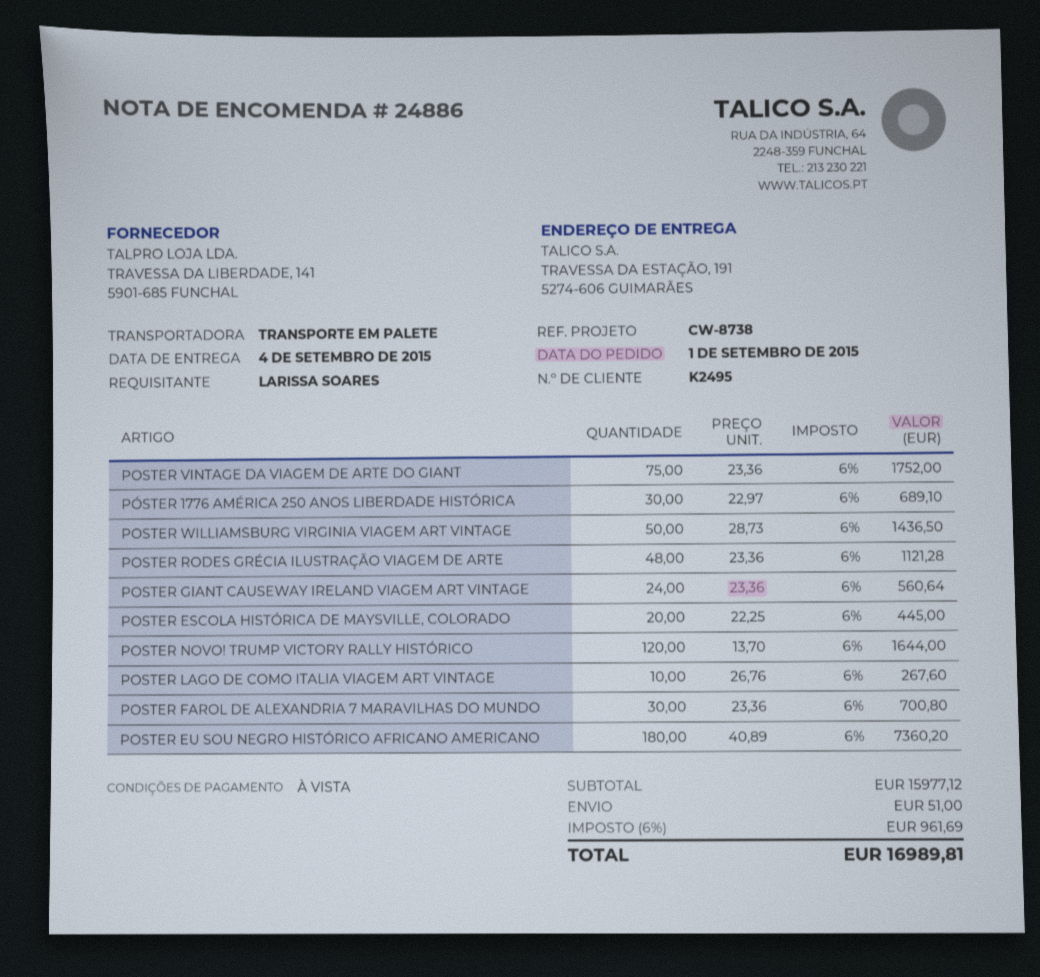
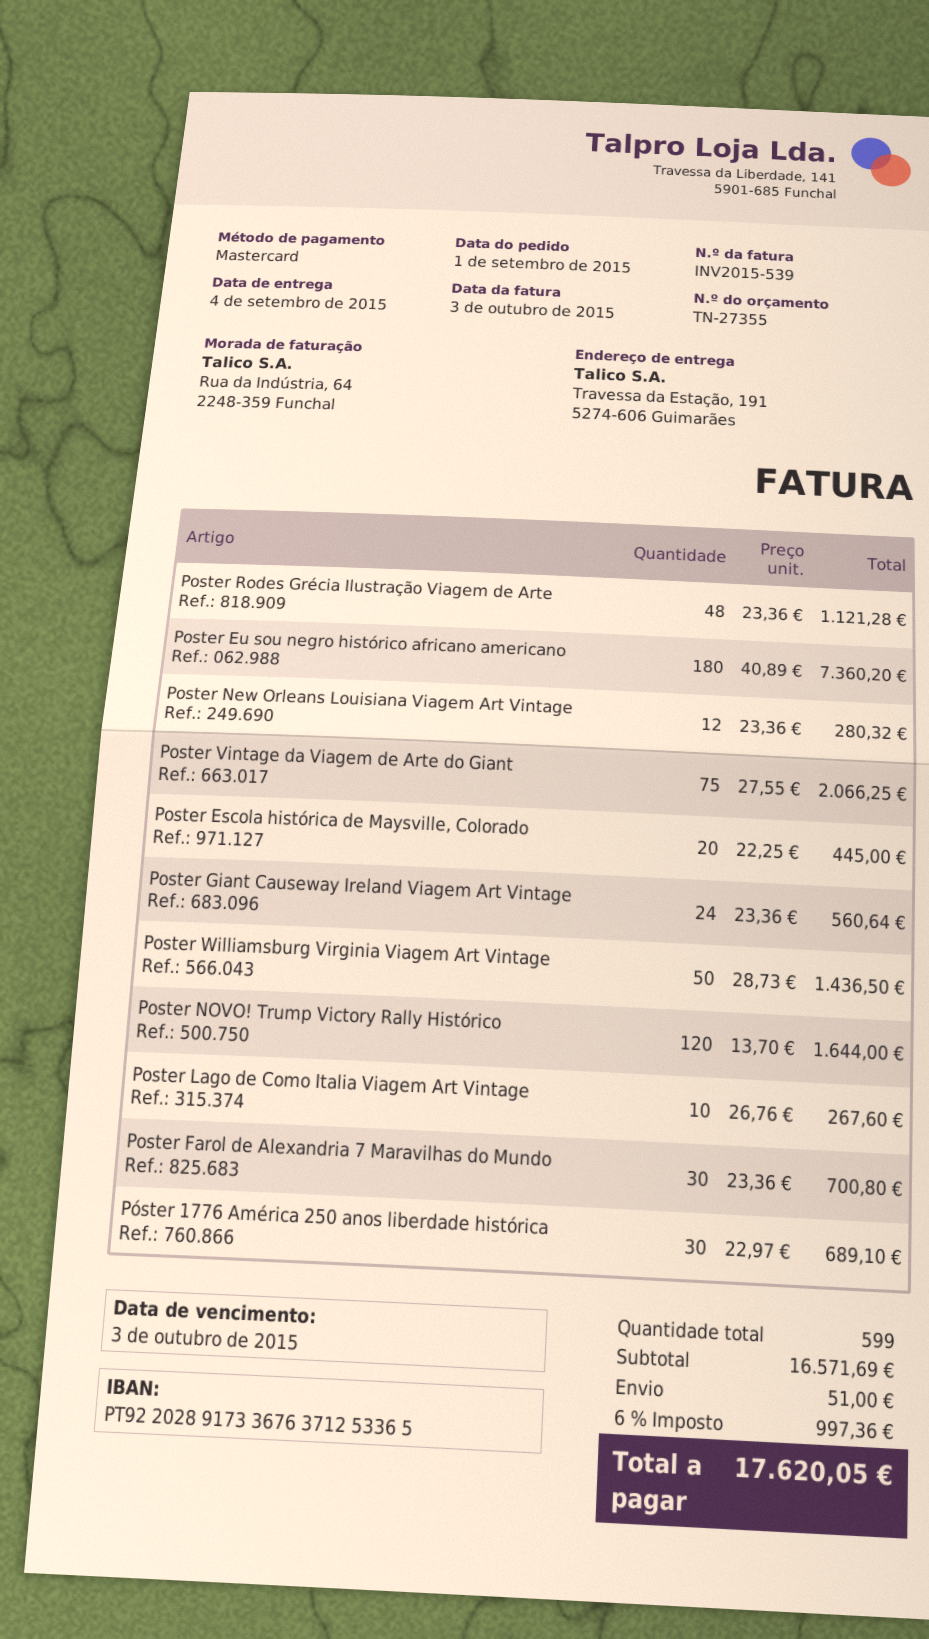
POSTER VINTAGE DA VIAGEM DE ARTE DO GIANT: 75 x 23.36 = 1752.00 -> 75 x 27.55 = 2066.25
Poster New Orleans Louisiana Viagem Art Vintage: none -> 12 x 23.36 = 280.32
subtotal: 15977.12 -> 16571.69
tax: 6% = 961.69 -> 6% = 997.36
total: 16989.81 -> 17620.05

